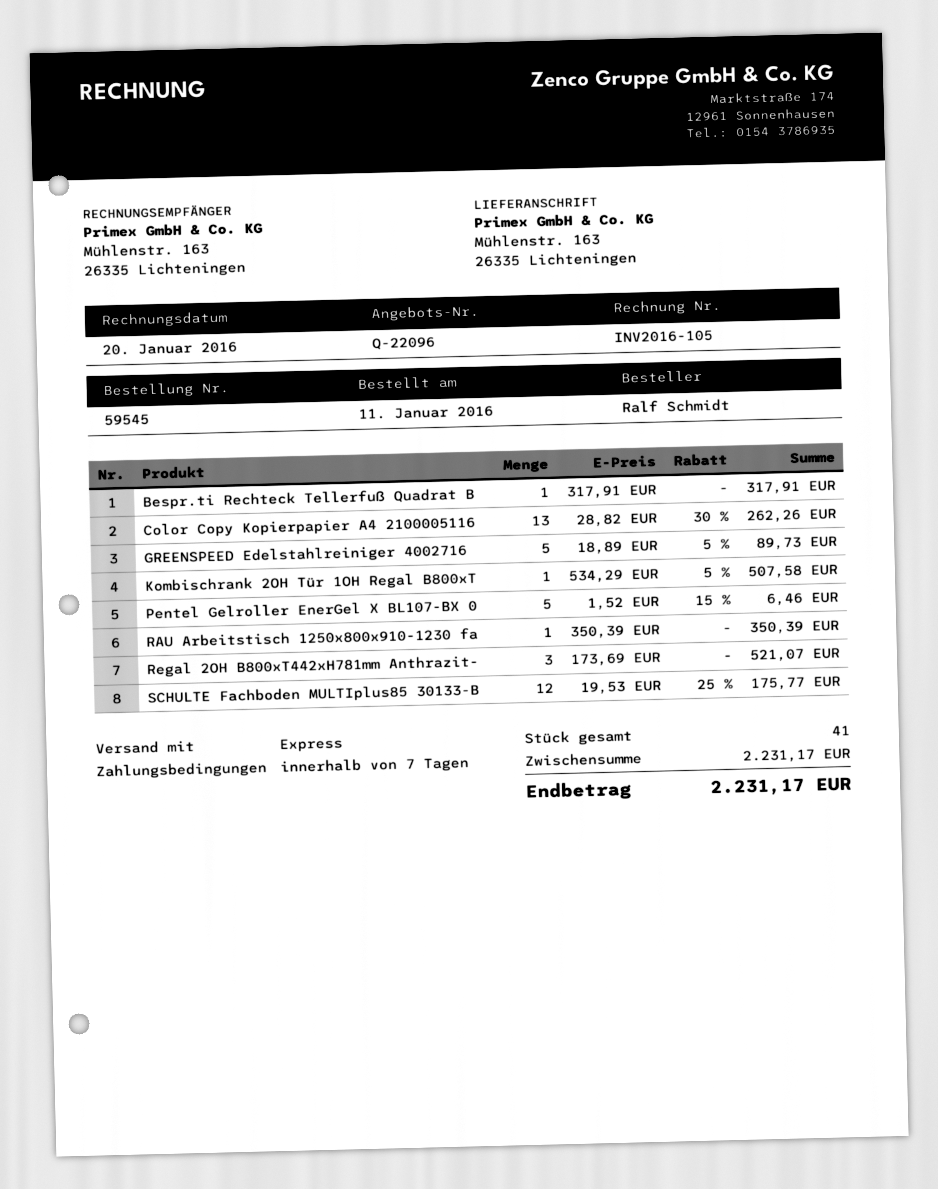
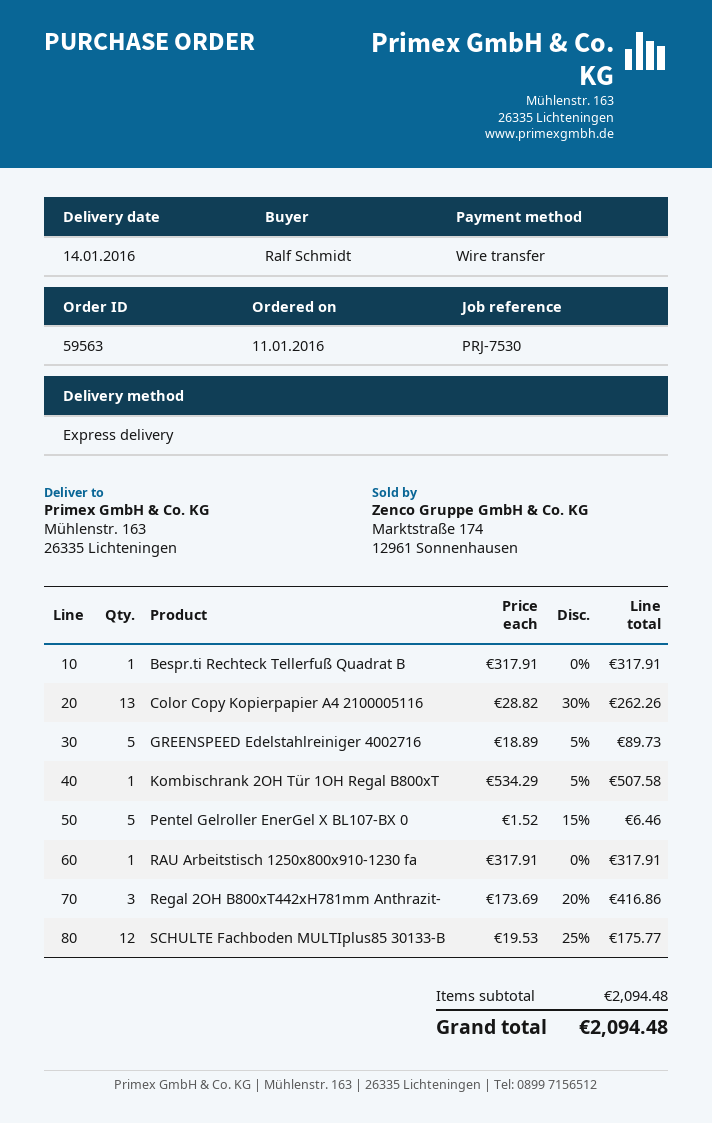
order number: 59545 -> 59563
RAU Arbeitstisch 1250x800x910-1230 fa: 1 x 350.39 = 350.39 -> 1 x 317.91 = 317.91
Regal 2OH B800xT442xH781mm Anthrazit-: 3 x 173.69 = 521.07 -> 3 x 173.69 - 20% = 416.86
subtotal: 2231.17 -> 2094.48
total: 2231.17 -> 2094.48

